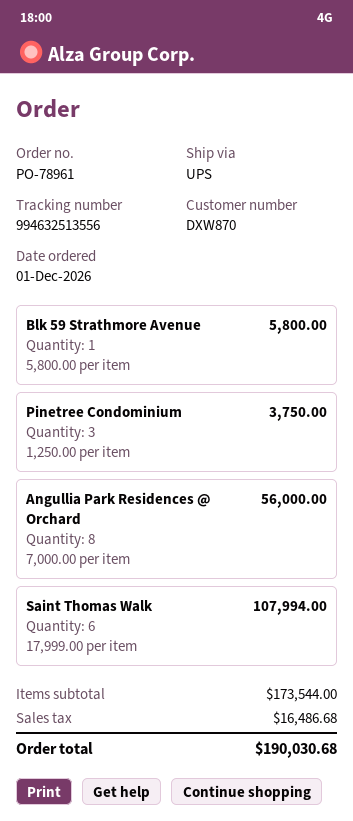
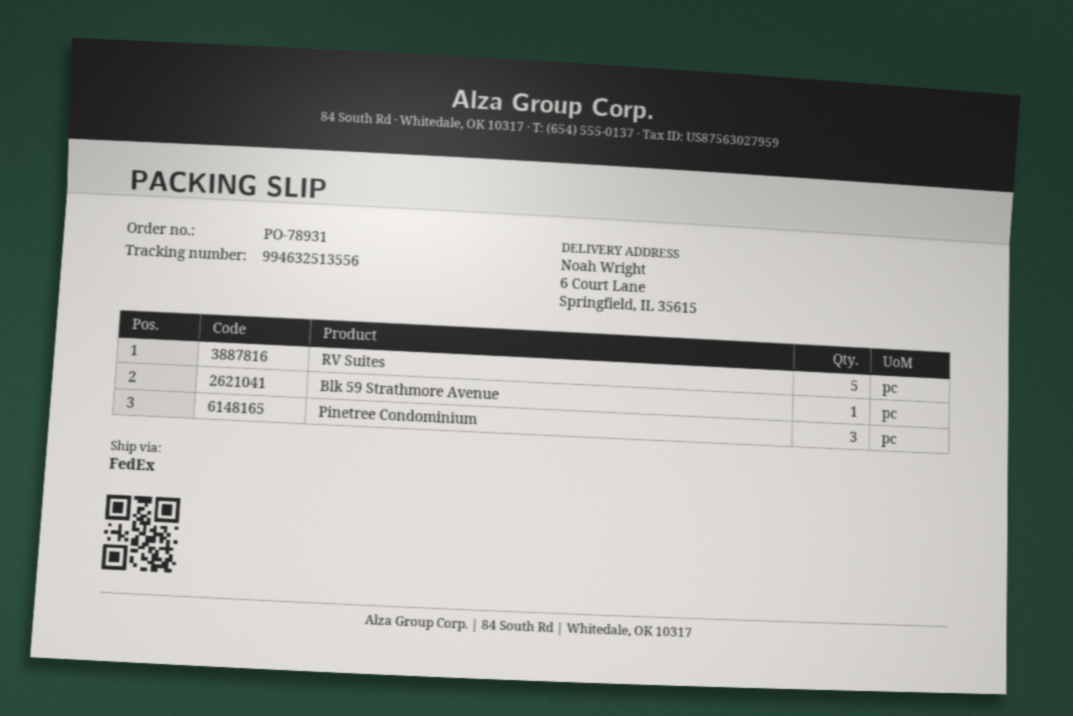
order number: PO-78961 -> PO-78931
shipping method: UPS -> FedEx
Angullia Park Residences @ Orchard: 8 -> none
Saint Thomas Walk: 6 -> none
RV Suites: none -> 5

